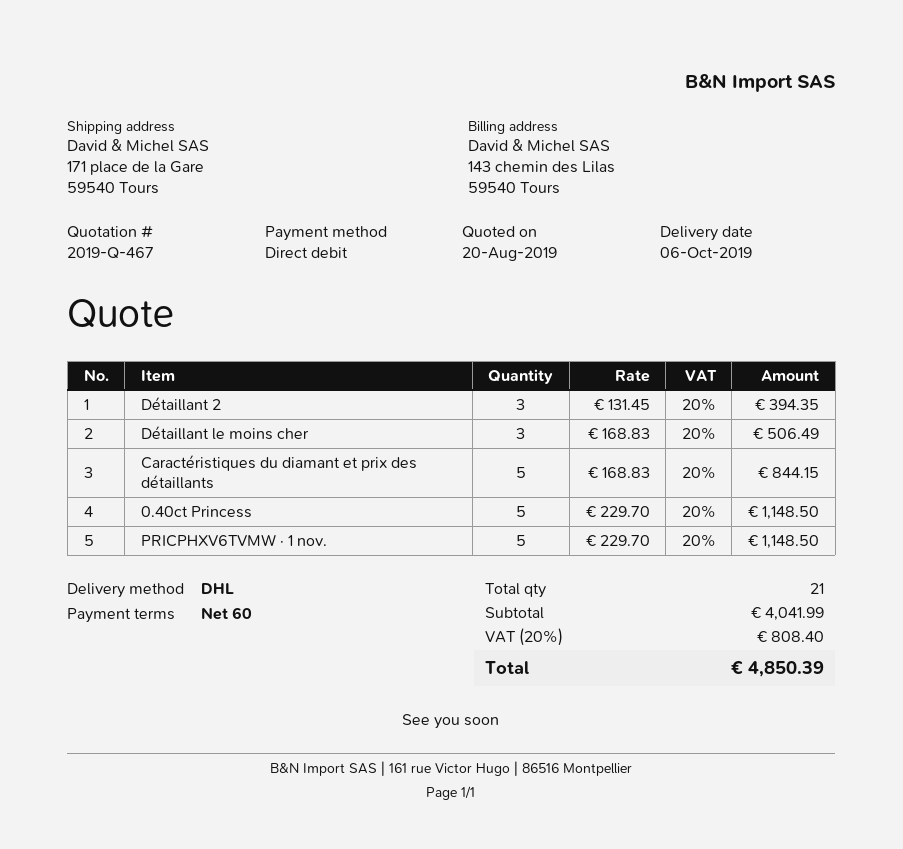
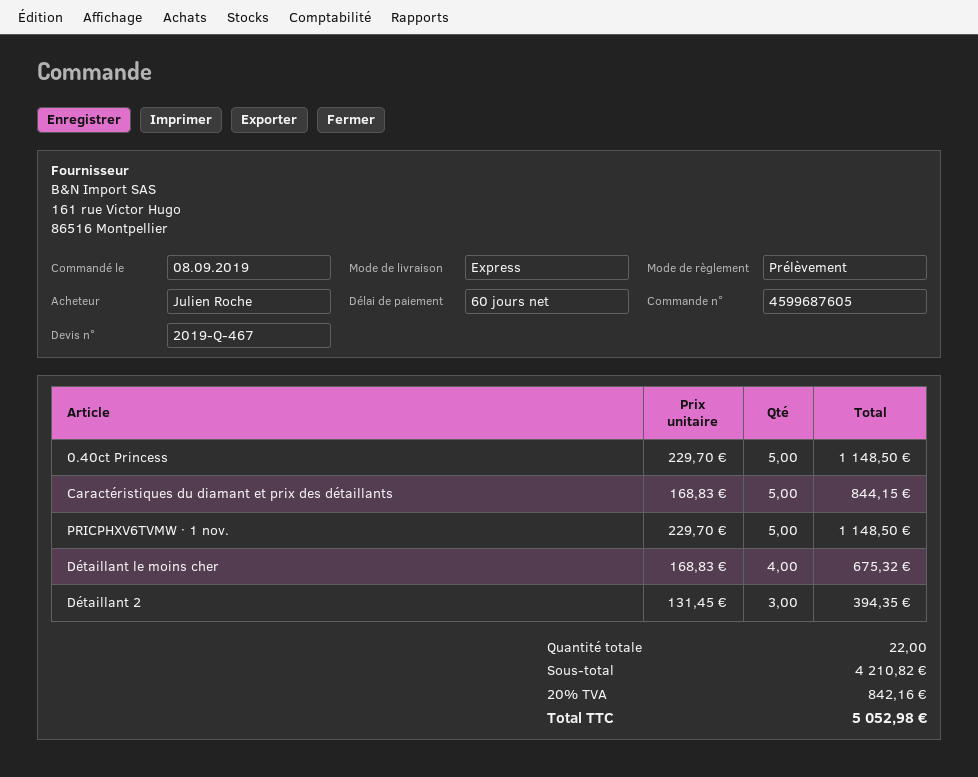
shipping method: DHL -> express
Détaillant le moins cher: 3 x 168.83 = 506.49 -> 4 x 168.83 = 675.32
total quantity: 21 -> 22
subtotal: 4041.99 -> 4210.82
tax: 20% = 808.40 -> 20% = 842.16
total: 4850.39 -> 5052.98

